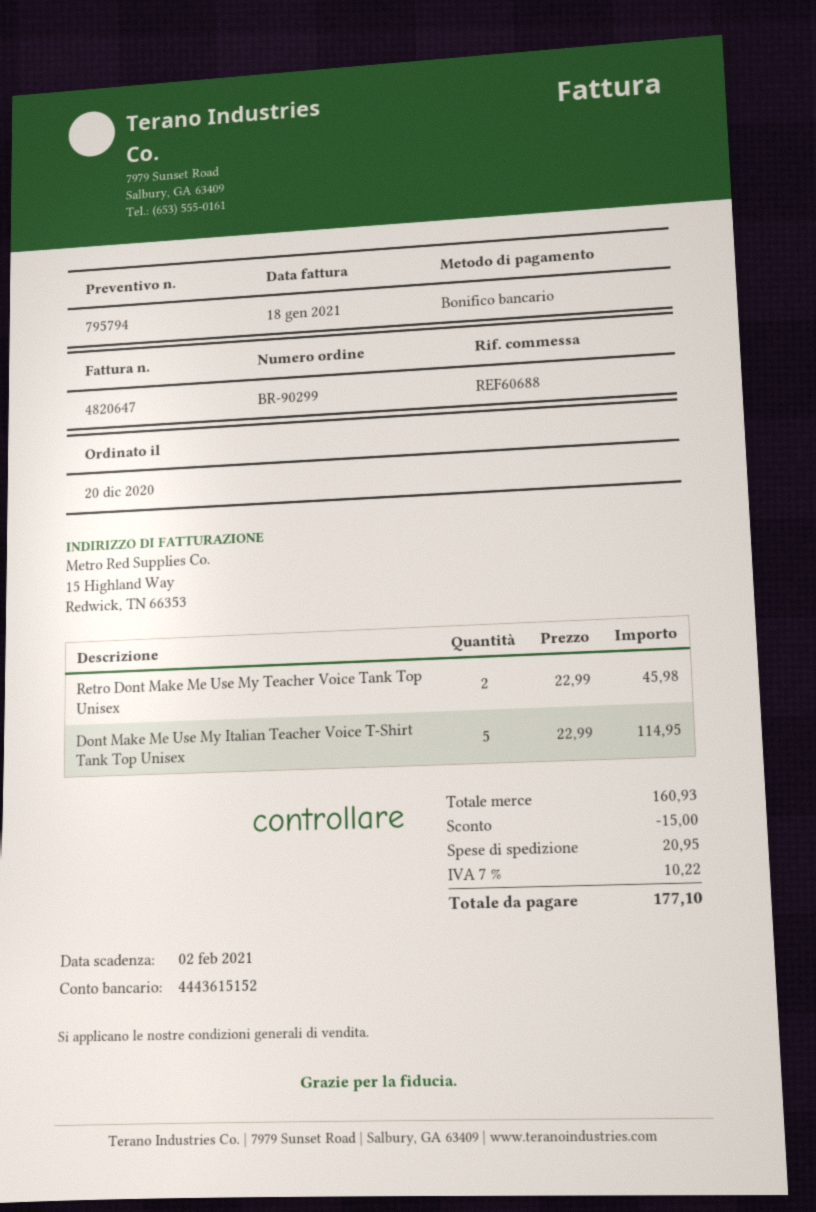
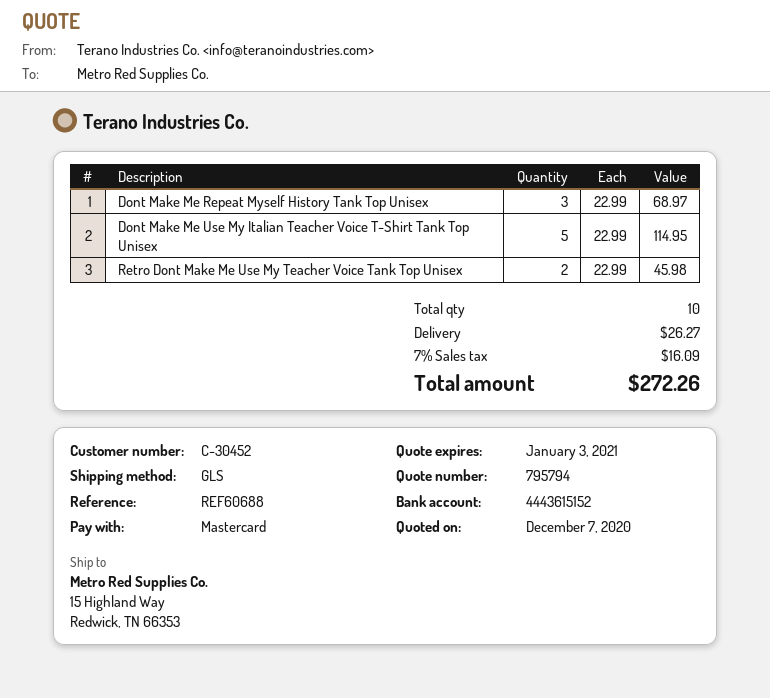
payment method: bank transfer -> Mastercard
Dont Make Me Repeat Myself History Tank Top Unisex: none -> 3 x 22.99 = 68.97
discount: 15.00 -> none
shipping: 20.95 -> 26.27
tax: 7% = 10.22 -> 7% = 16.09
total: 177.10 -> 272.26

